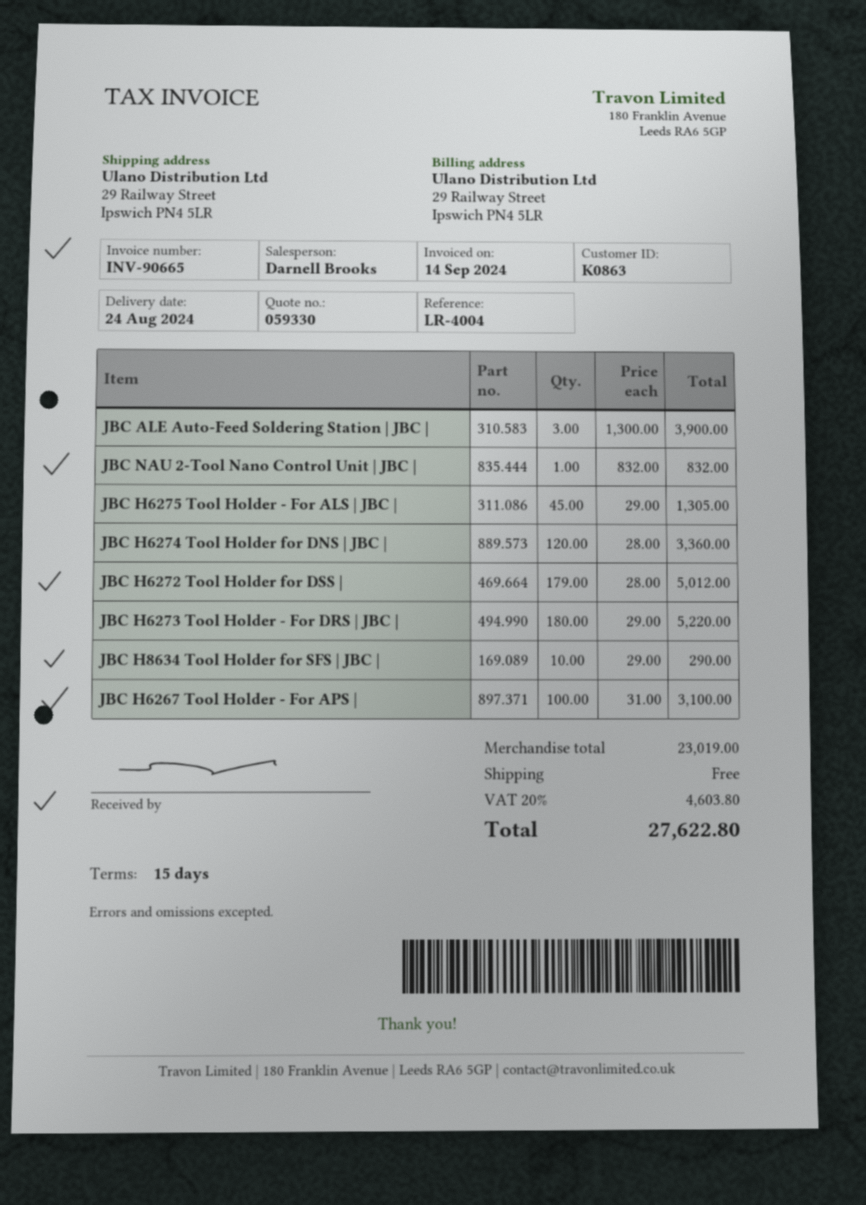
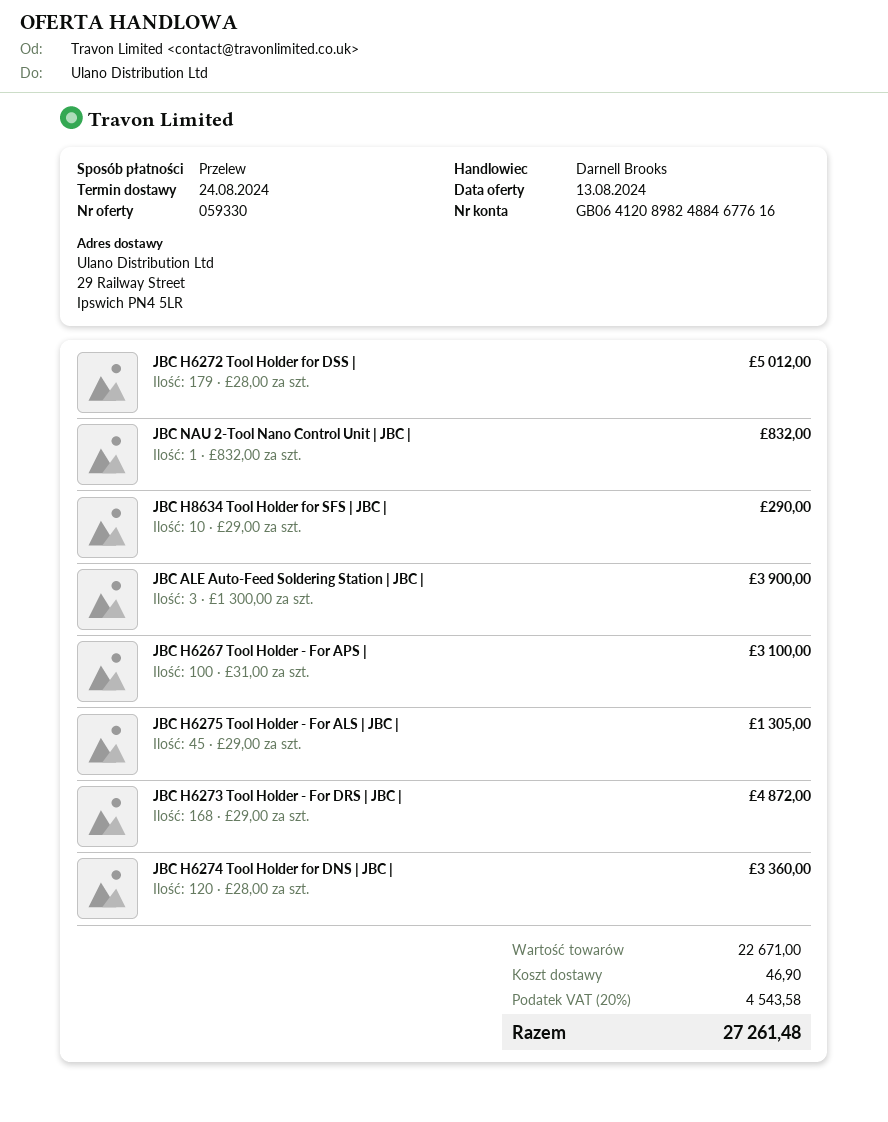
JBC H6273 Tool Holder - For DRS | JBC |: 180 x 29.00 = 5220.00 -> 168 x 29.00 = 4872.00
subtotal: 23019.00 -> 22671.00
shipping: 0.00 -> 46.90
tax: 20% = 4603.80 -> 20% = 4543.58
total: 27622.80 -> 27261.48

